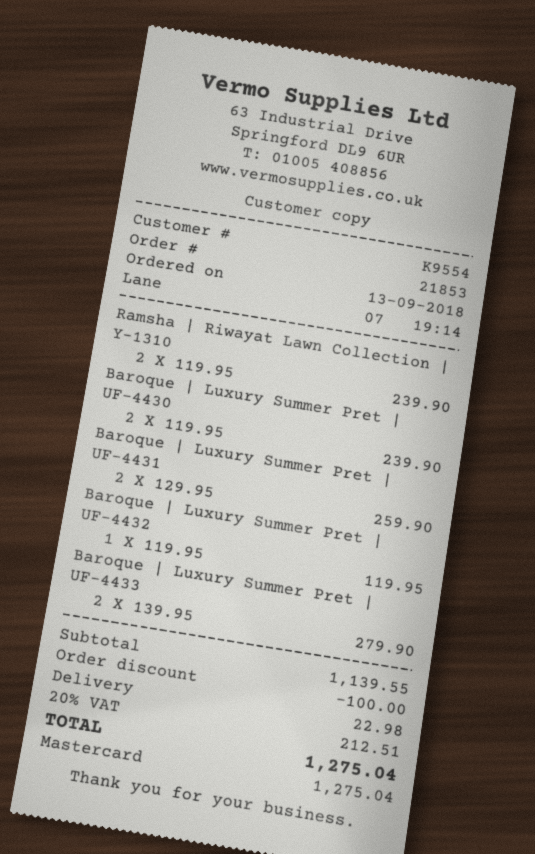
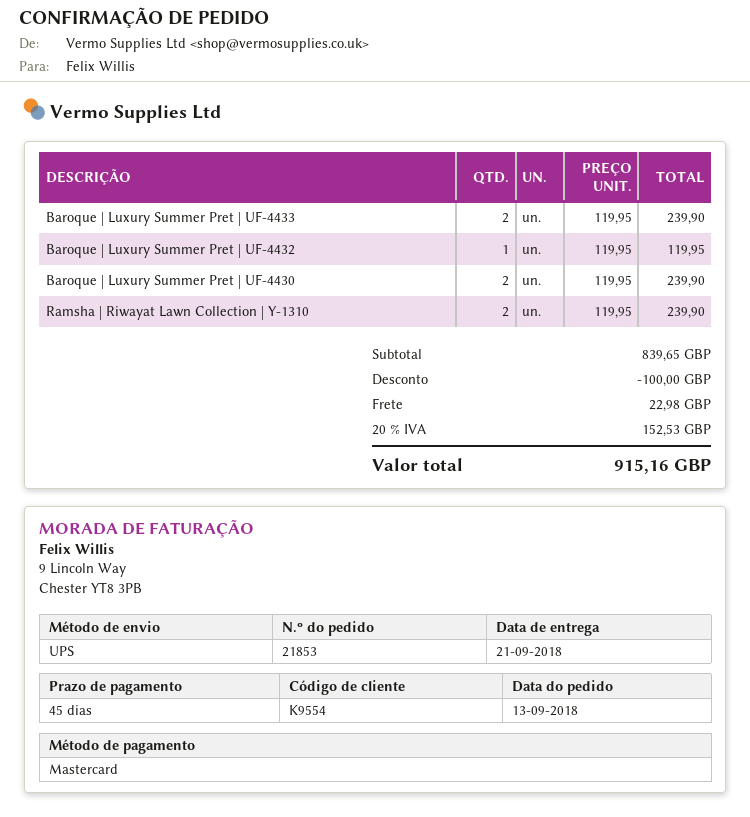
Baroque | Luxury Summer Pret | UF-4431: 2 x 129.95 = 259.90 -> none
Baroque | Luxury Summer Pret | UF-4433: 2 x 139.95 = 279.90 -> 2 x 119.95 = 239.90
subtotal: 1139.55 -> 839.65
tax: 20% = 212.51 -> 20% = 152.53
total: 1275.04 -> 915.16

